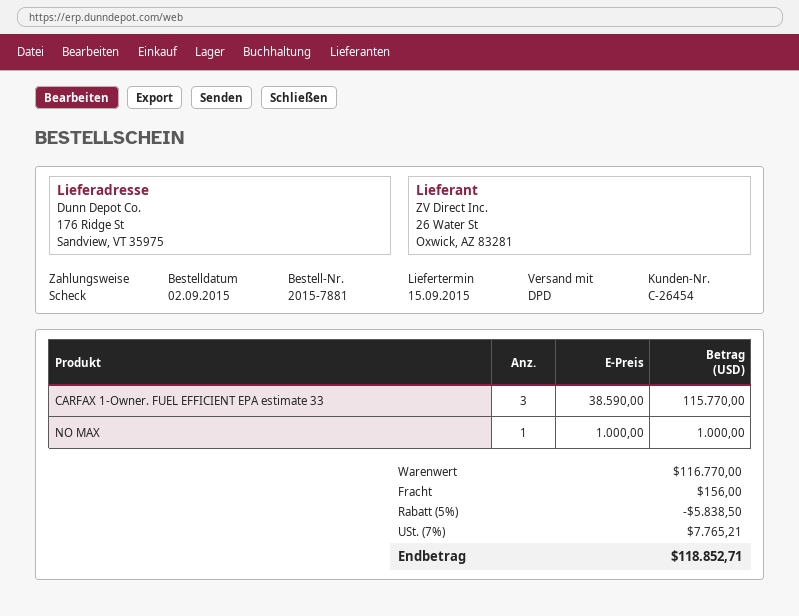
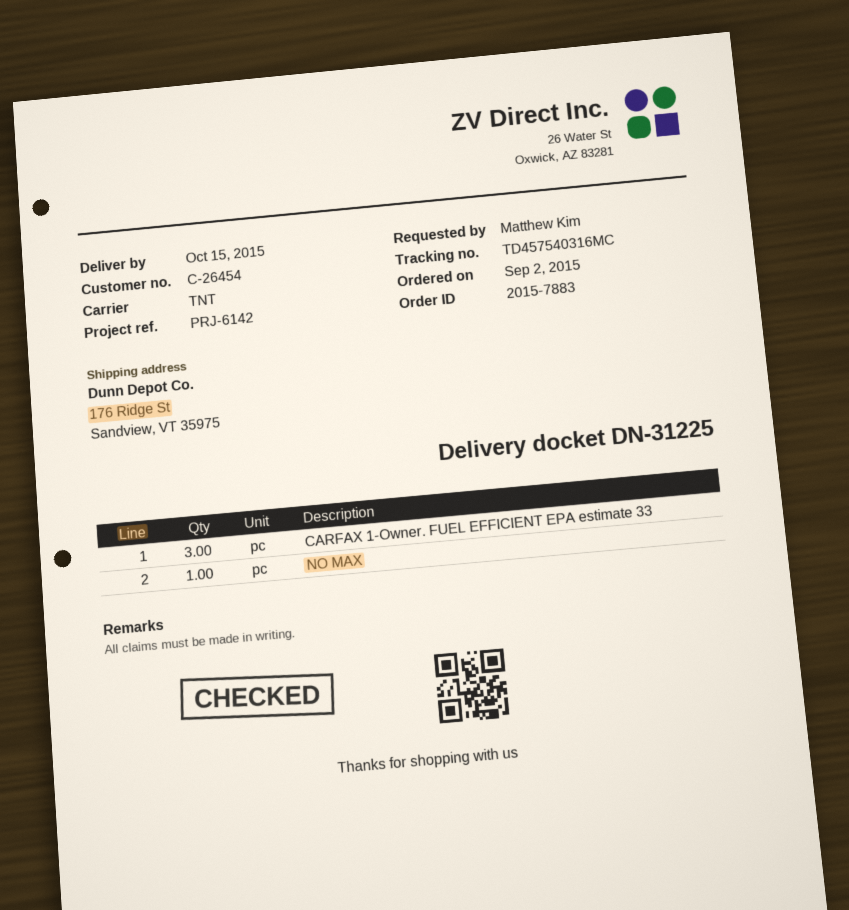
order number: 2015-7881 -> 2015-7883
delivery date: 2015-09-15 -> 2015-10-15
shipping method: DPD -> TNT

